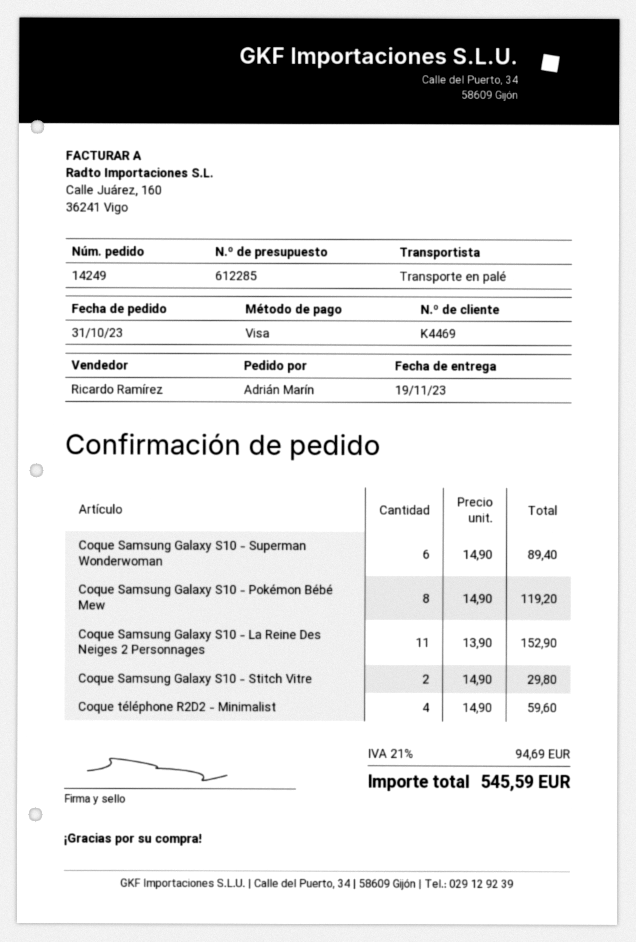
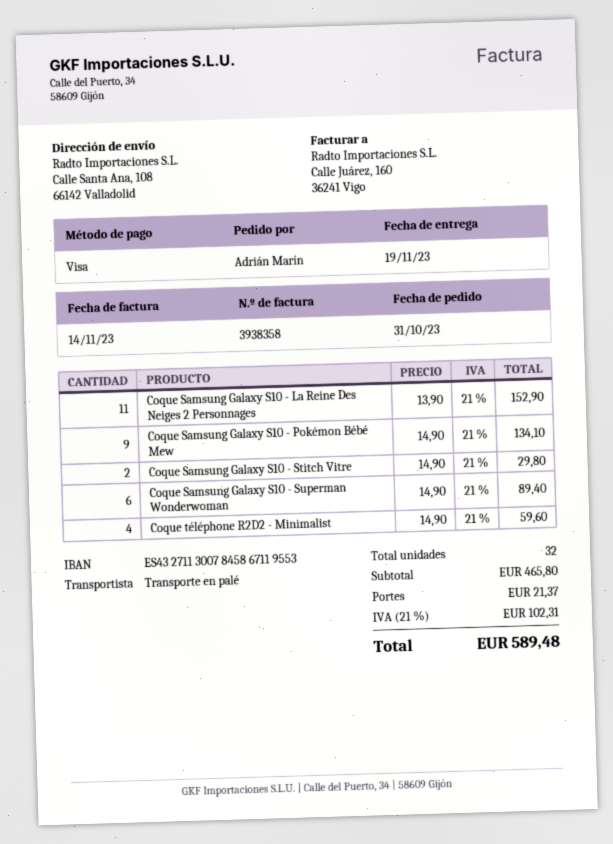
Coque Samsung Galaxy S10 - Pokémon Bébé Mew: 8 x 14.90 = 119.20 -> 9 x 14.90 = 134.10
shipping: none -> 21.37
tax: 21% = 94.69 -> 21% = 102.31
total: 545.59 -> 589.48

